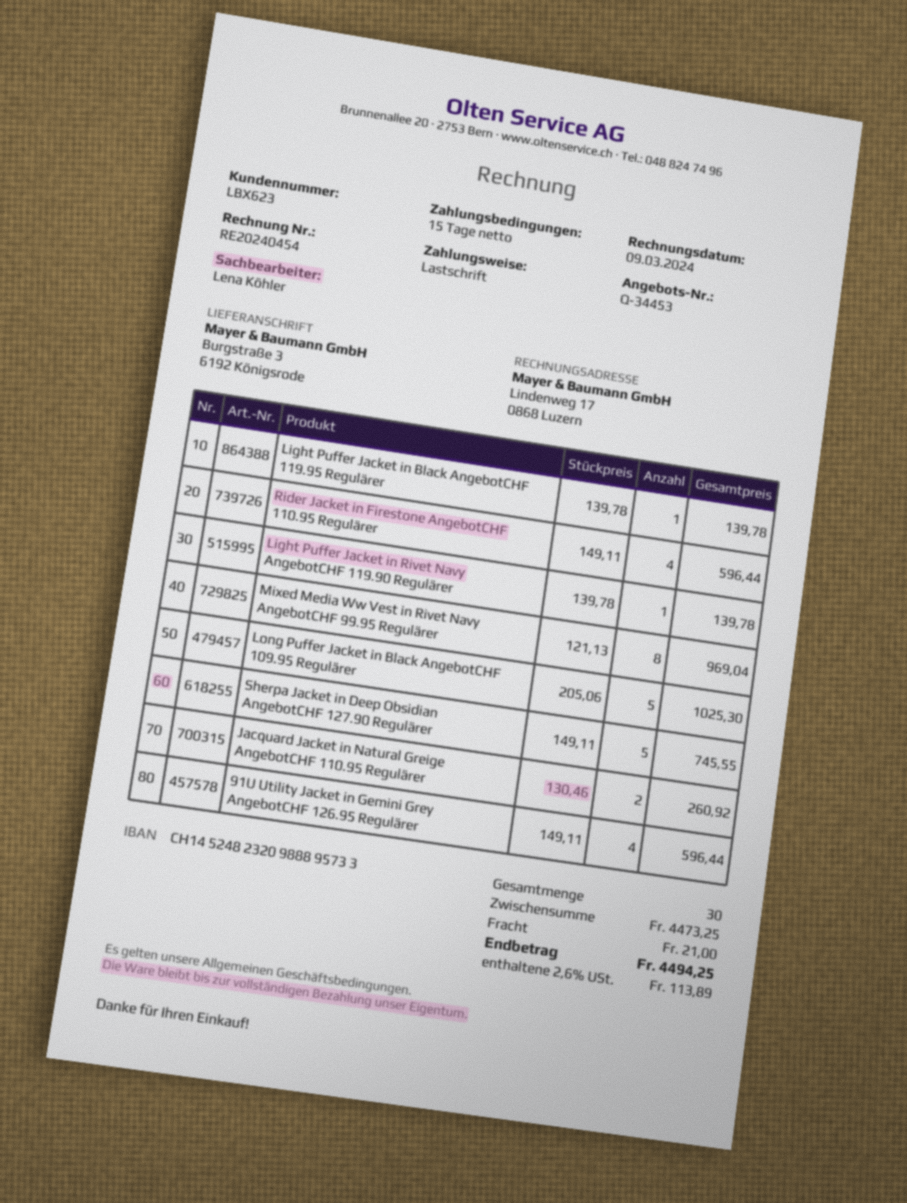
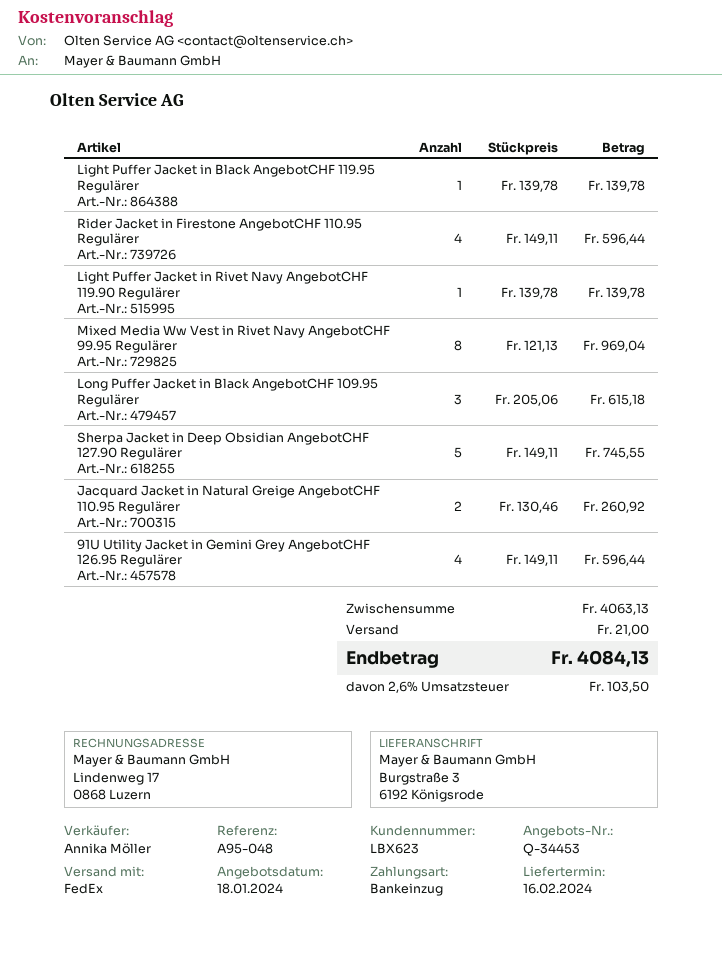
sales rep: Lena Köhler -> Annika Möller
Long Puffer Jacket in Black AngebotCHF 109.95 Regulärer: 5 x 205.06 = 1025.30 -> 3 x 205.06 = 615.18
subtotal: 4473.25 -> 4063.13
tax: 2.6% = 113.89 -> 2.6% = 103.50
total: 4494.25 -> 4084.13

